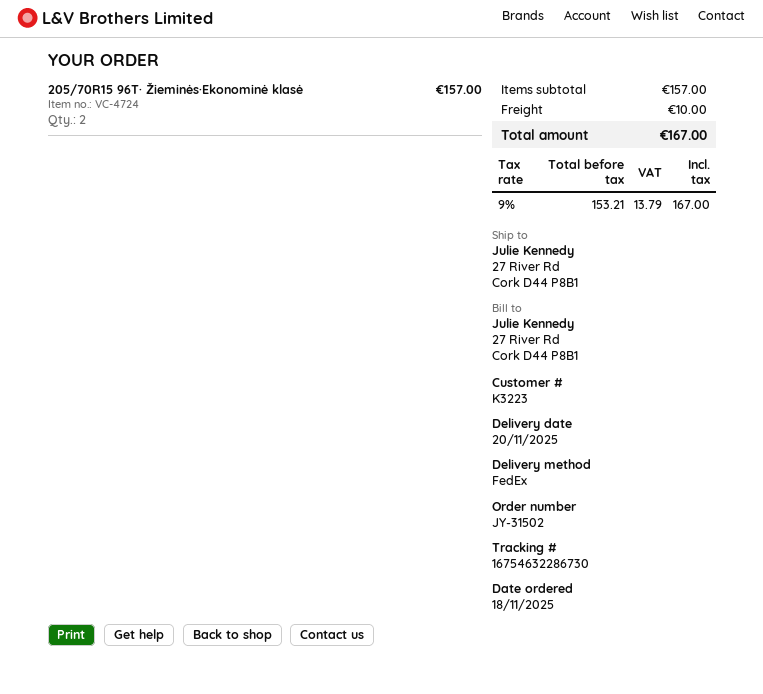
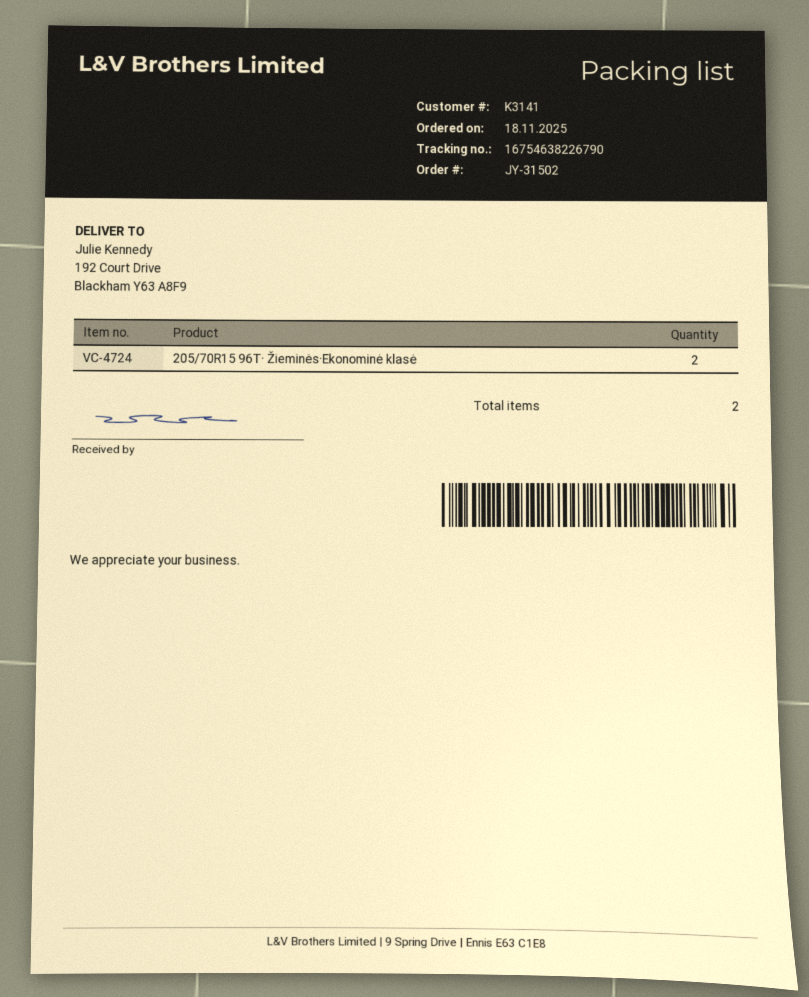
customer number: K3223 -> K3141
tracking number: 16754632286730 -> 16754638226790
ship to: 27 River Rd, Cork D44 P8B1 -> 192 Court Drive, Blackham Y63 A8F9

